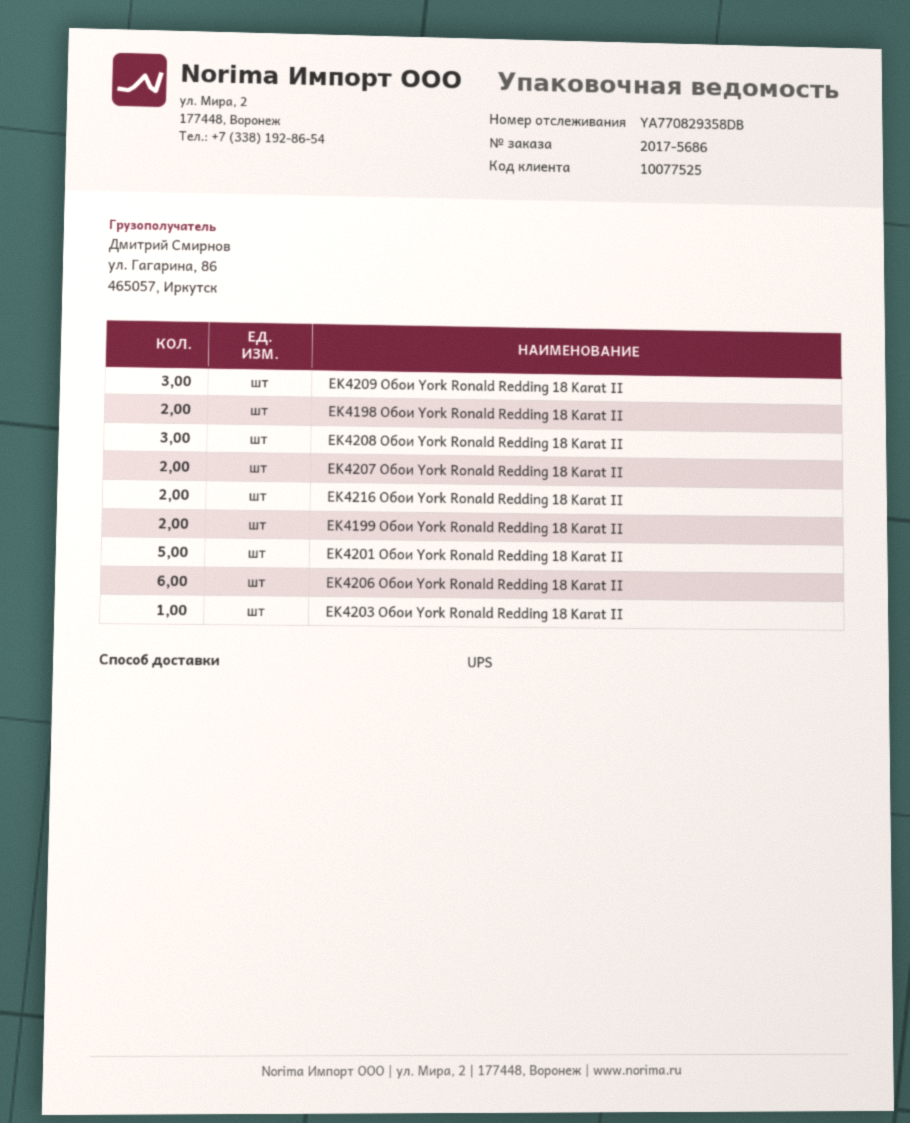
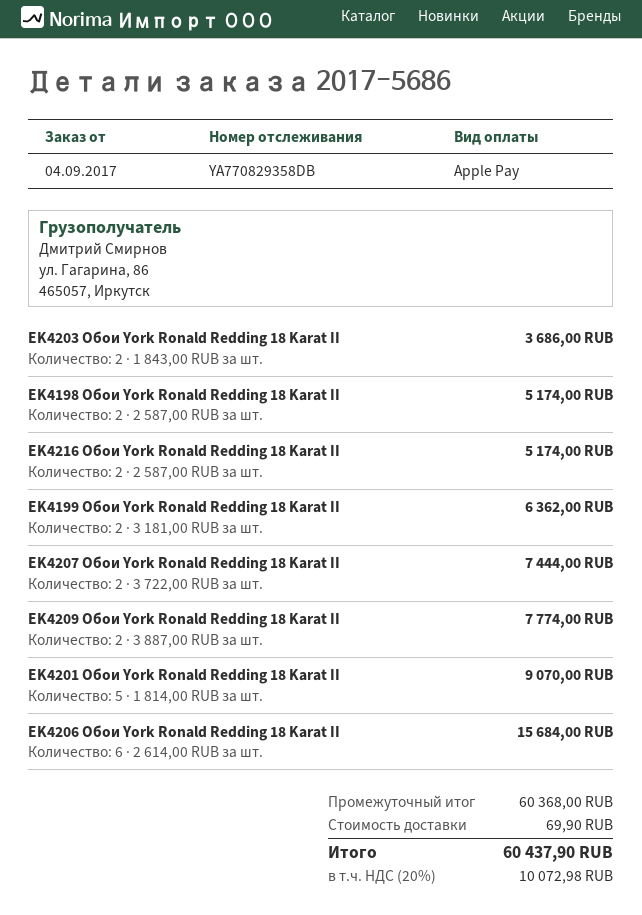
EK4209 Обои York Ronald Redding 18 Karat II: 3 -> 2
EK4208 Обои York Ronald Redding 18 Karat II: 3 -> none
EK4203 Обои York Ronald Redding 18 Karat II: 1 -> 2

